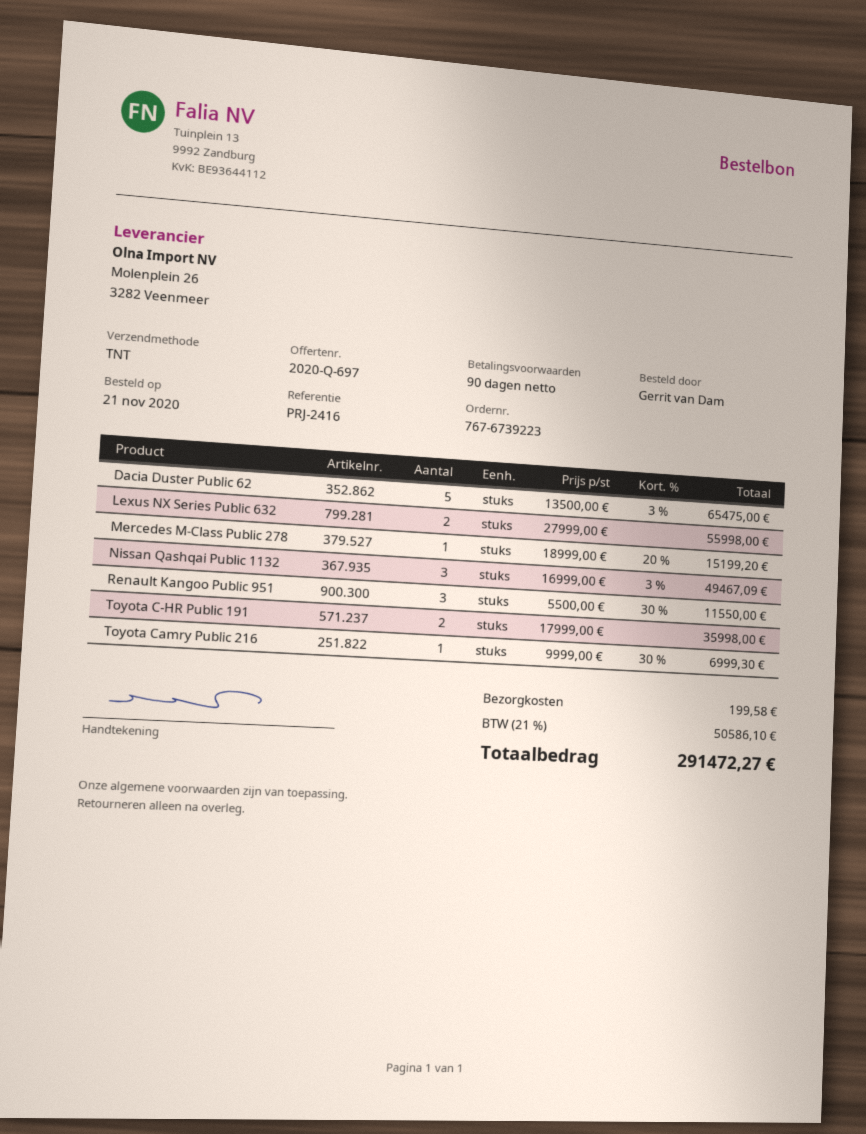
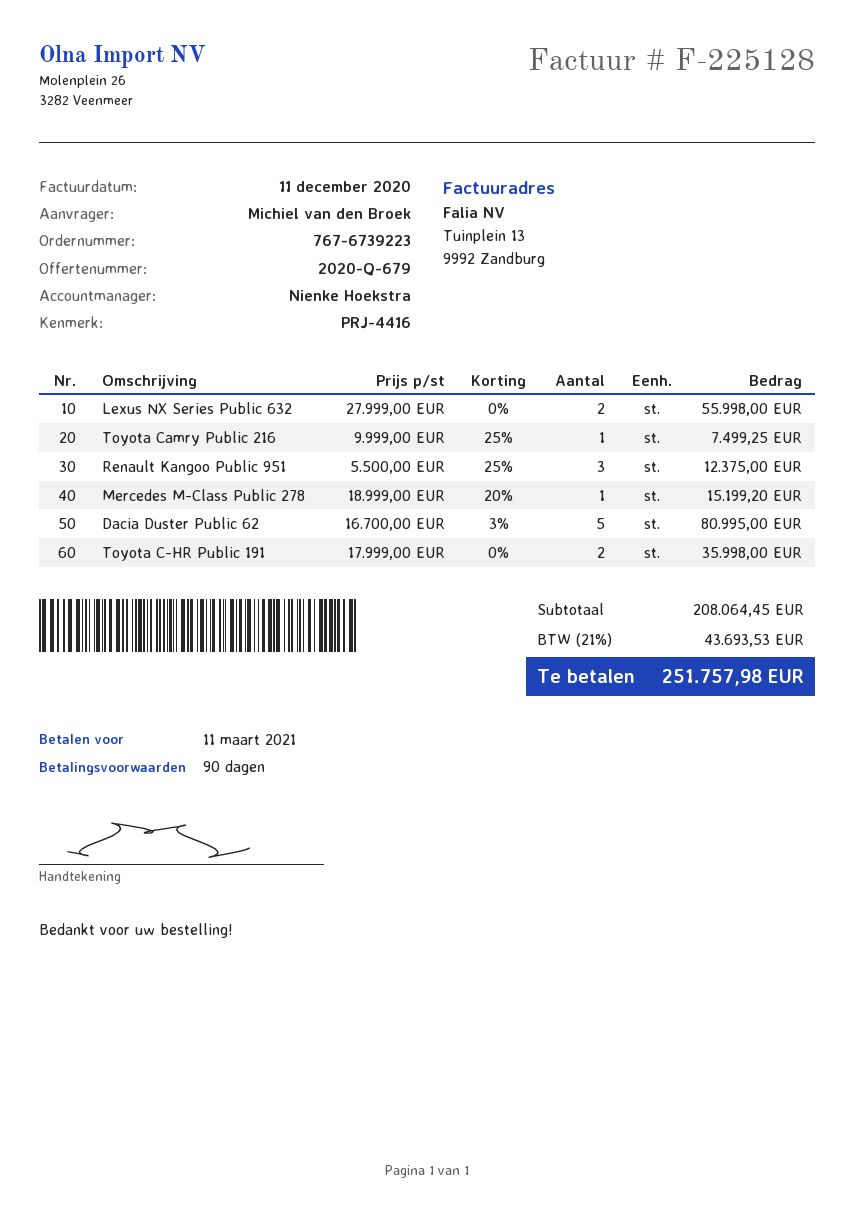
quote number: 2020-Q-697 -> 2020-Q-679
reference: PRJ-2416 -> PRJ-4416
ordered by: Gerrit van Dam -> Michiel van den Broek
Dacia Duster Public 62: 5 x 13500.00 - 3% = 65475.00 -> 5 x 16700.00 - 3% = 80995.00
Nissan Qashqai Public 1132: 3 x 16999.00 - 3% = 49467.09 -> none
Renault Kangoo Public 951: 3 x 5500.00 - 30% = 11550.00 -> 3 x 5500.00 - 25% = 12375.00
Toyota Camry Public 216: 1 x 9999.00 - 30% = 6999.30 -> 1 x 9999.00 - 25% = 7499.25
shipping: 199.58 -> none
tax: 21% = 50586.10 -> 21% = 43693.53
total: 291472.27 -> 251757.98

